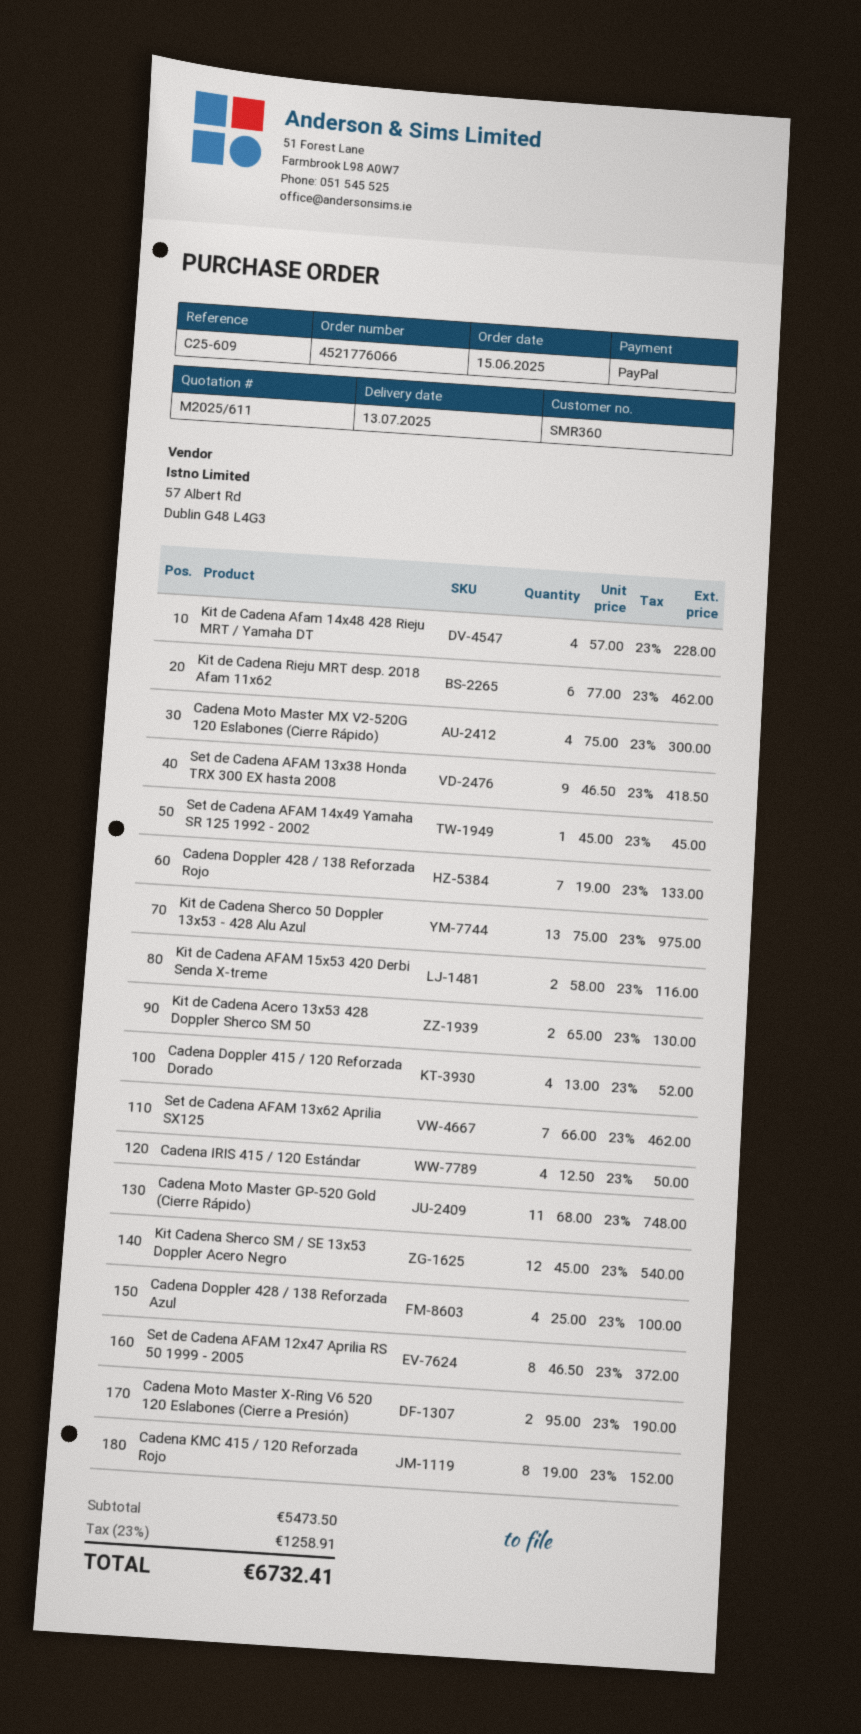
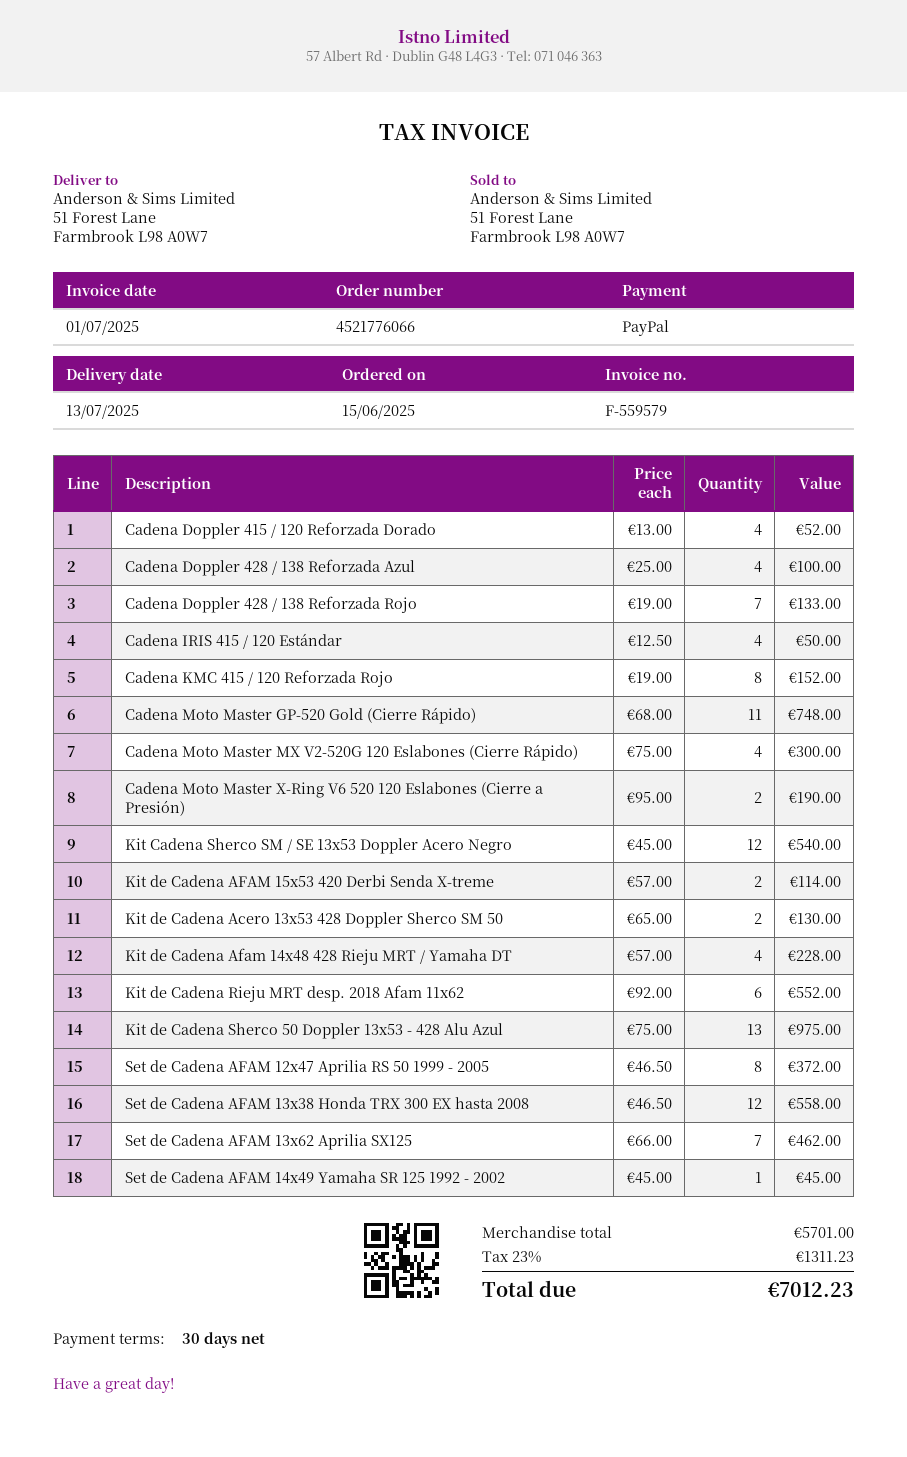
Kit de Cadena Rieju MRT desp. 2018 Afam 11x62: 6 x 77.00 = 462.00 -> 6 x 92.00 = 552.00
Set de Cadena AFAM 13x38 Honda TRX 300 EX hasta 2008: 9 x 46.50 = 418.50 -> 12 x 46.50 = 558.00
Kit de Cadena AFAM 15x53 420 Derbi Senda X-treme: 2 x 58.00 = 116.00 -> 2 x 57.00 = 114.00
subtotal: 5473.50 -> 5701.00
tax: 23% = 1258.91 -> 23% = 1311.23
total: 6732.41 -> 7012.23

